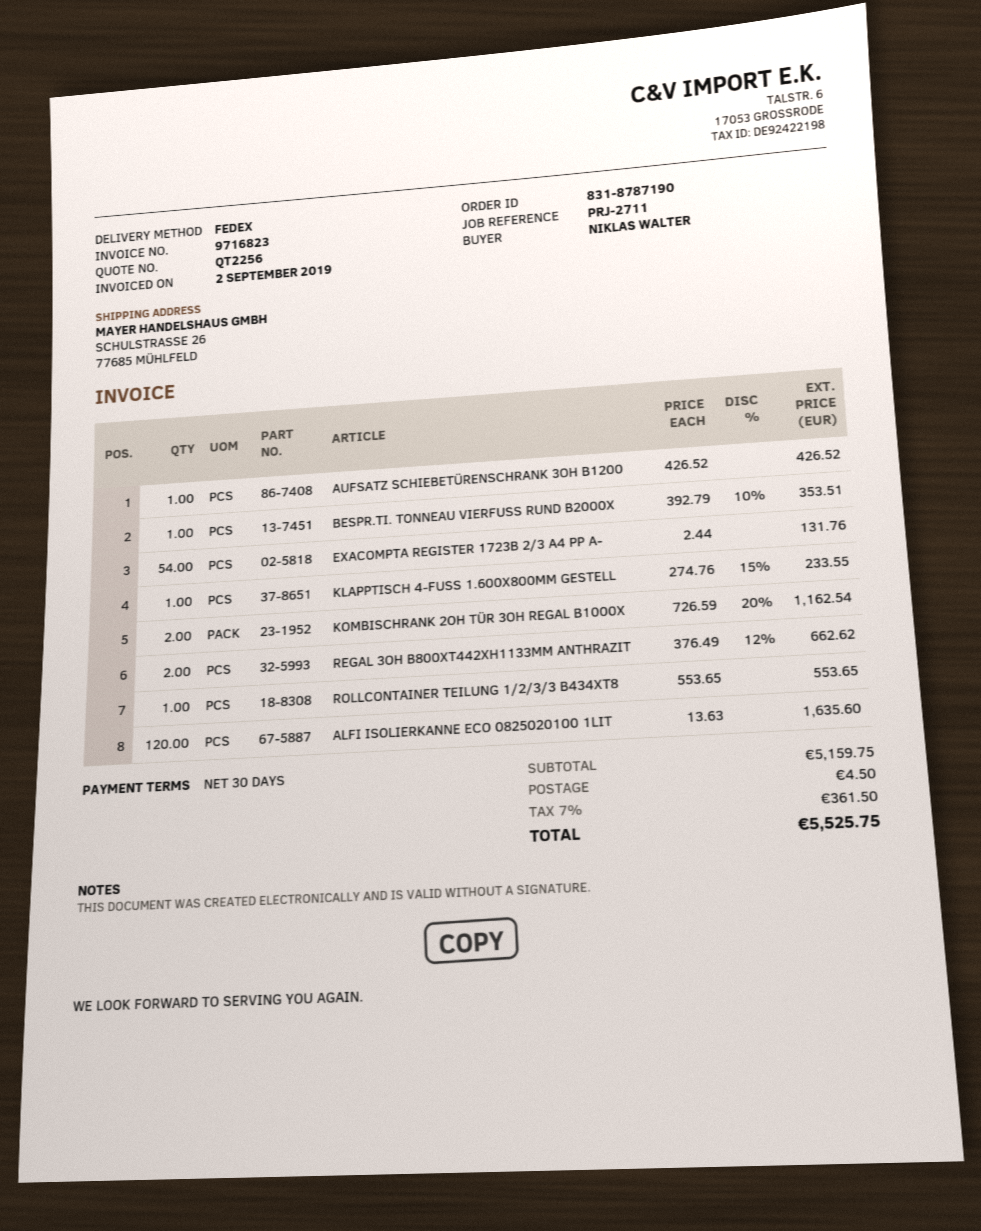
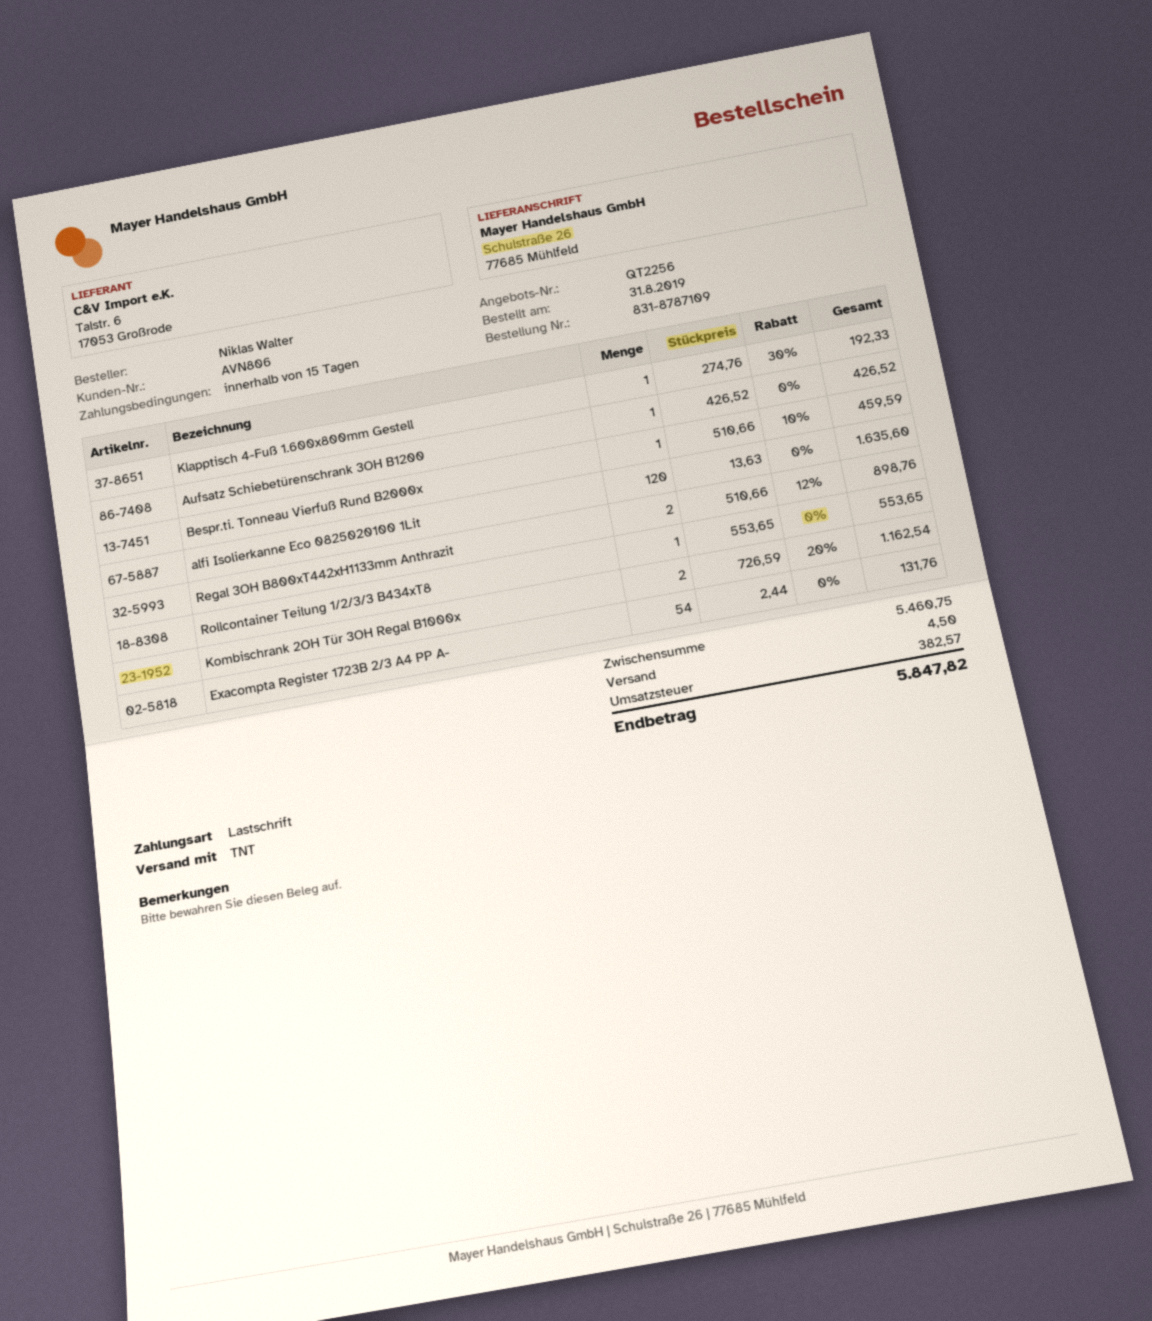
order number: 831-8787190 -> 831-8787109
payment terms: 30 days -> 15 days
shipping method: FedEx -> TNT
BESPR.TI. TONNEAU VIERFUSS RUND B2000X: 1 x 392.79 - 10% = 353.51 -> 1 x 510.66 - 10% = 459.59
KLAPPTISCH 4-FUSS 1.600X800MM GESTELL: 1 x 274.76 - 15% = 233.55 -> 1 x 274.76 - 30% = 192.33
REGAL 3OH B800XT442XH1133MM ANTHRAZIT: 2 x 376.49 - 12% = 662.62 -> 2 x 510.66 - 12% = 898.76
subtotal: 5159.75 -> 5460.75
tax: 361.50 -> 382.57
total: 5525.75 -> 5847.82

